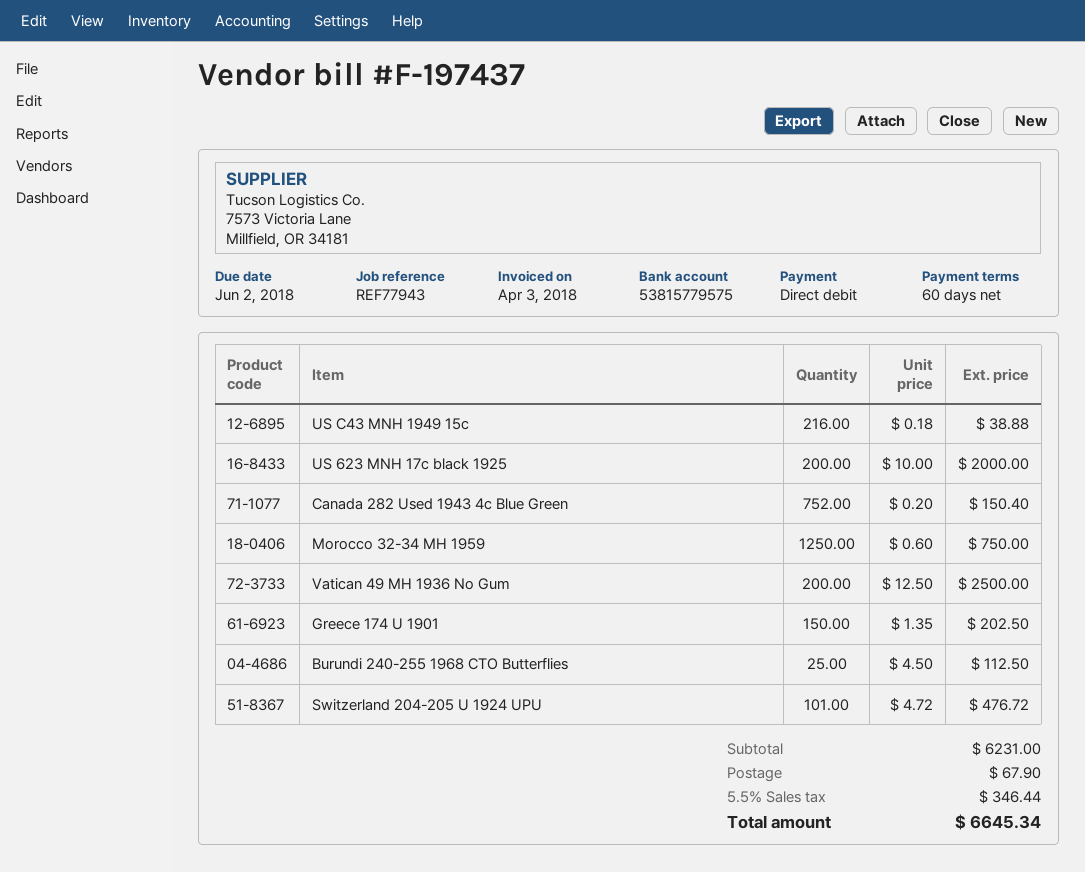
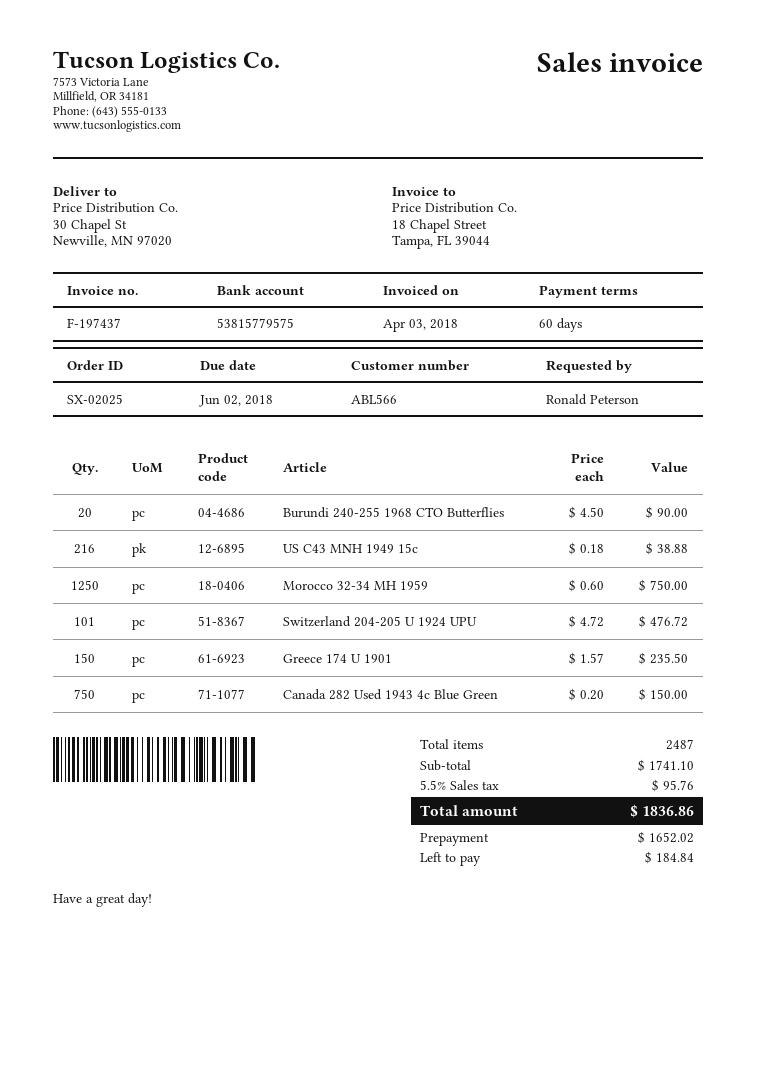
US 623 MNH 17c black 1925: 200 x 10.00 = 2000.00 -> none
Canada 282 Used 1943 4c Blue Green: 752 x 0.20 = 150.40 -> 750 x 0.20 = 150.00
Vatican 49 MH 1936 No Gum: 200 x 12.50 = 2500.00 -> none
Greece 174 U 1901: 150 x 1.35 = 202.50 -> 150 x 1.57 = 235.50
Burundi 240-255 1968 CTO Butterflies: 25 x 4.50 = 112.50 -> 20 x 4.50 = 90.00
subtotal: 6231.00 -> 1741.10
shipping: 67.90 -> none
tax: 5.5% = 346.44 -> 5.5% = 95.76
total: 6645.34 -> 1836.86

